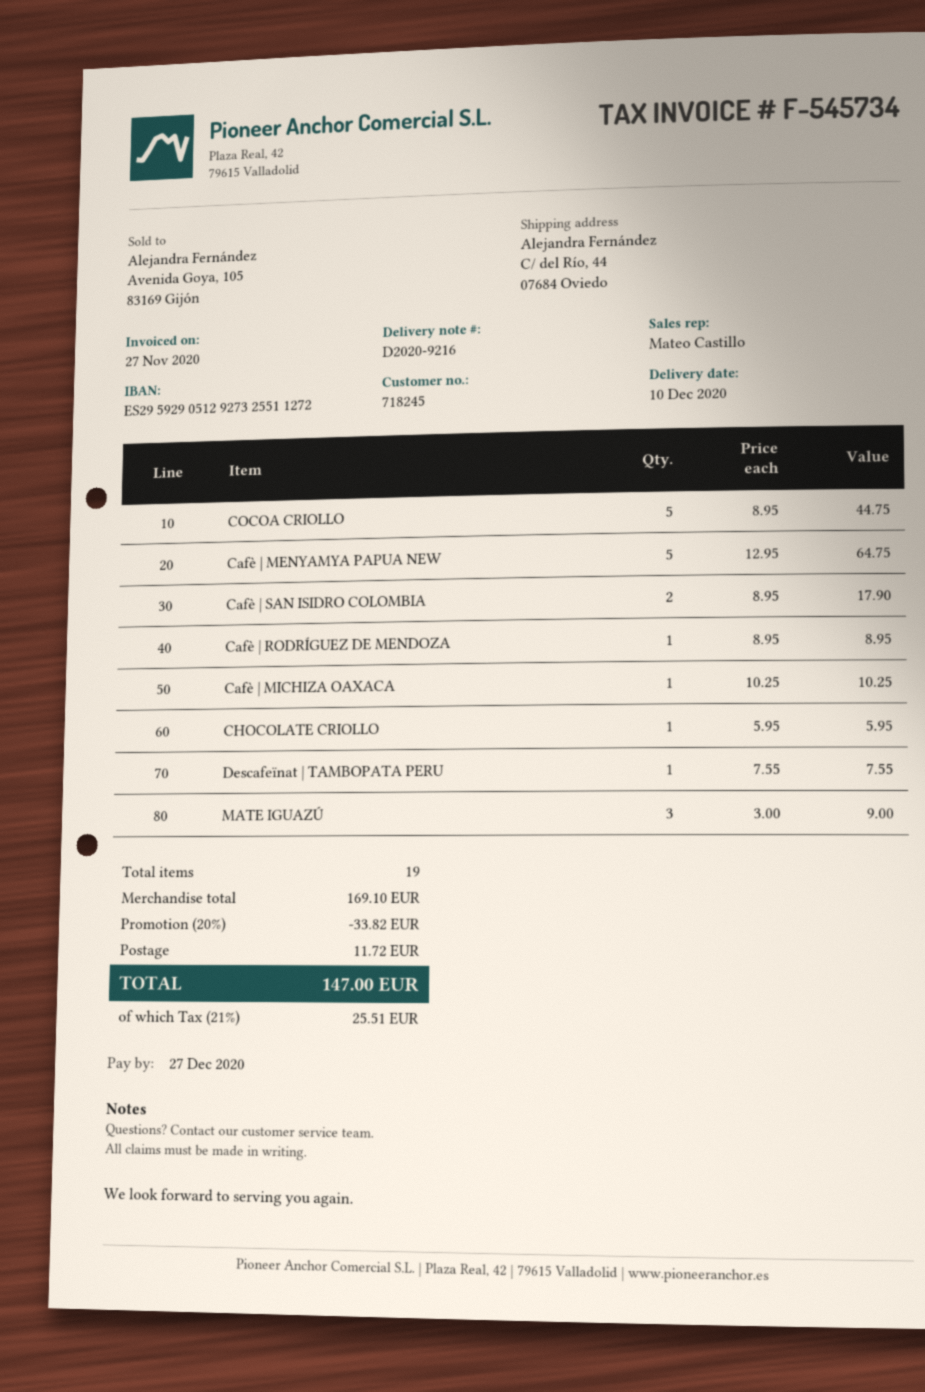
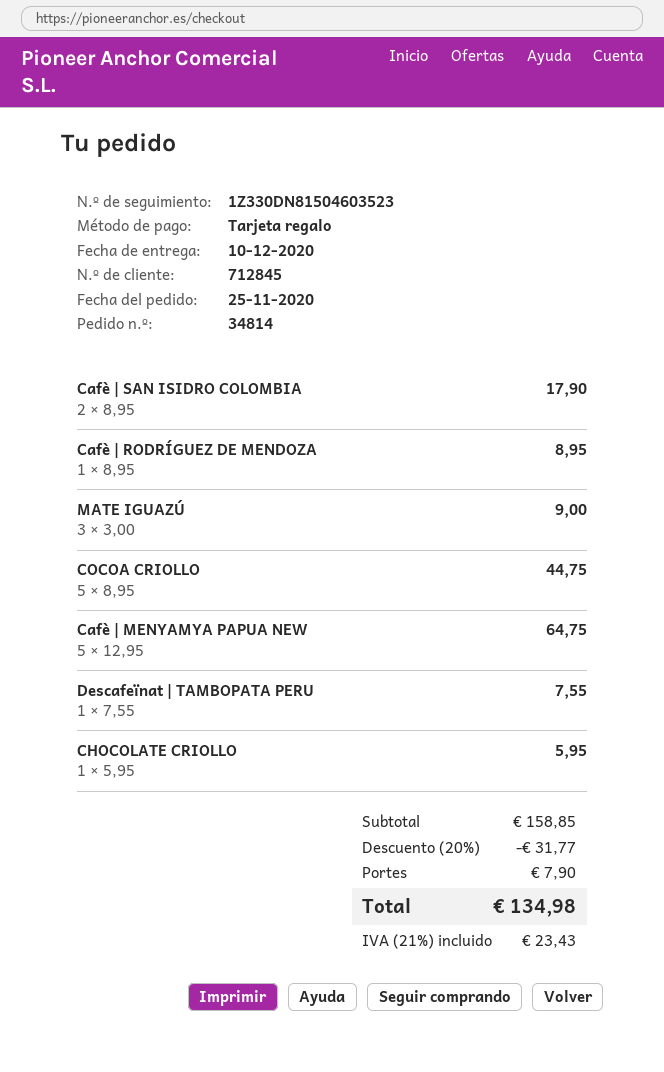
customer number: 718245 -> 712845
Cafè | MICHIZA OAXACA: 1 x 10.25 = 10.25 -> none
subtotal: 169.10 -> 158.85
discount: 20% = 33.82 -> 20% = 31.77
shipping: 11.72 -> 7.90
tax: 21% = 25.51 -> 21% = 23.43
total: 147.00 -> 134.98

